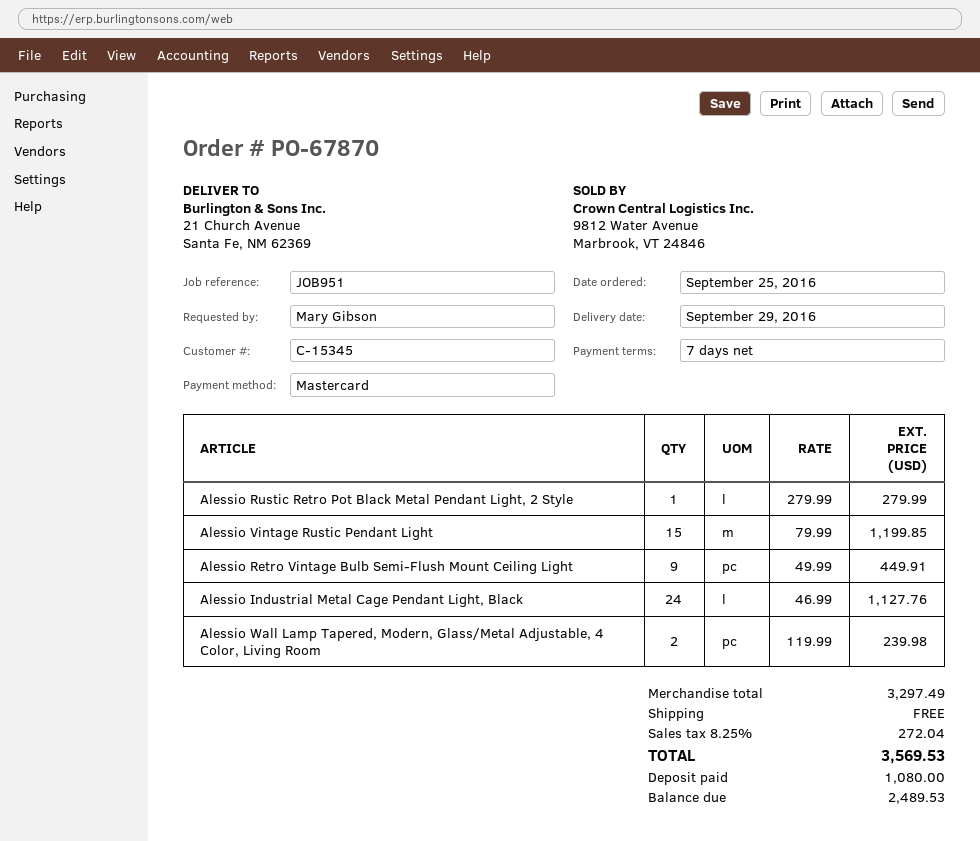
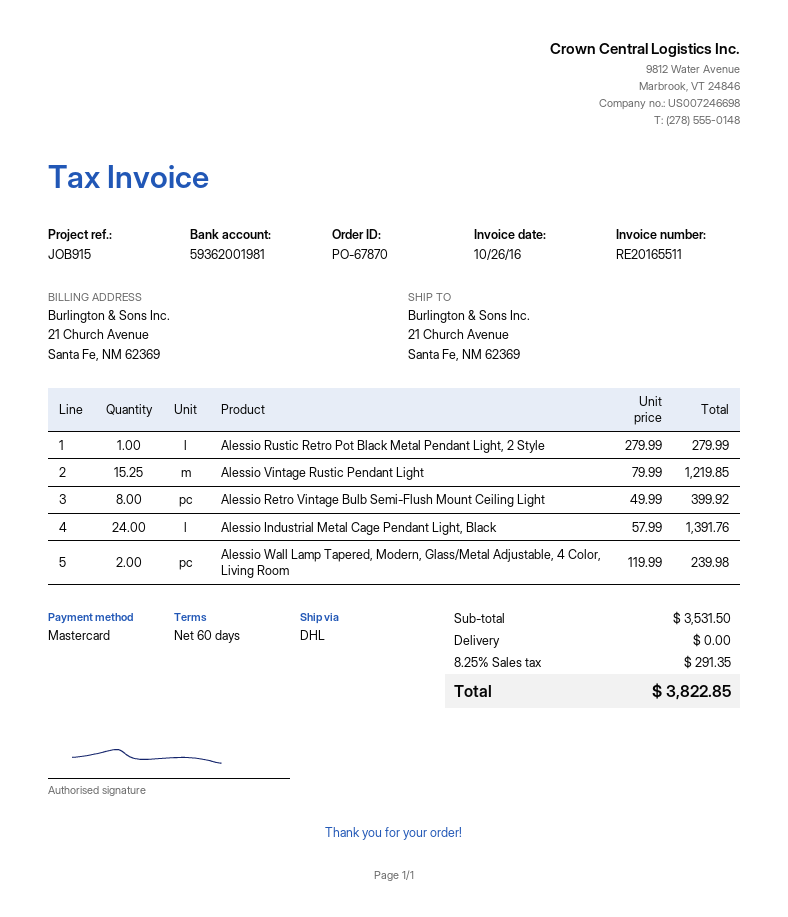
payment terms: 7 days -> 60 days
reference: JOB951 -> JOB915
Alessio Vintage Rustic Pendant Light: 15 x 79.99 = 1199.85 -> 15.25 x 79.99 = 1219.85
Alessio Retro Vintage Bulb Semi-Flush Mount Ceiling Light: 9 x 49.99 = 449.91 -> 8 x 49.99 = 399.92
Alessio Industrial Metal Cage Pendant Light, Black: 24 x 46.99 = 1127.76 -> 24 x 57.99 = 1391.76
subtotal: 3297.49 -> 3531.50
tax: 8.25% = 272.04 -> 8.25% = 291.35
total: 3569.53 -> 3822.85

